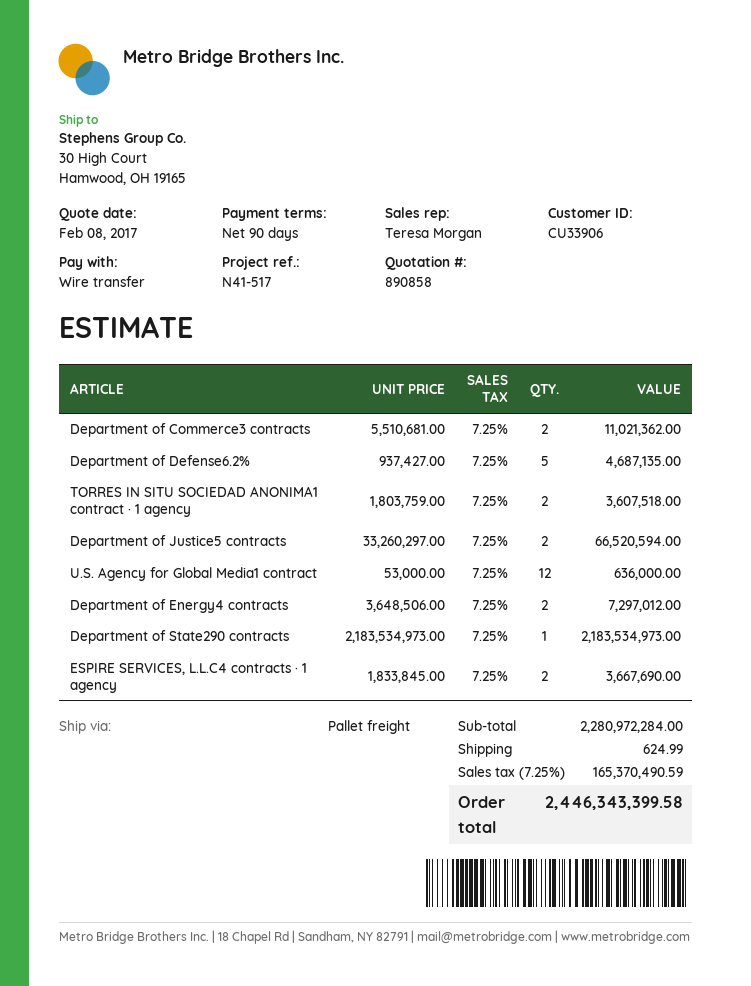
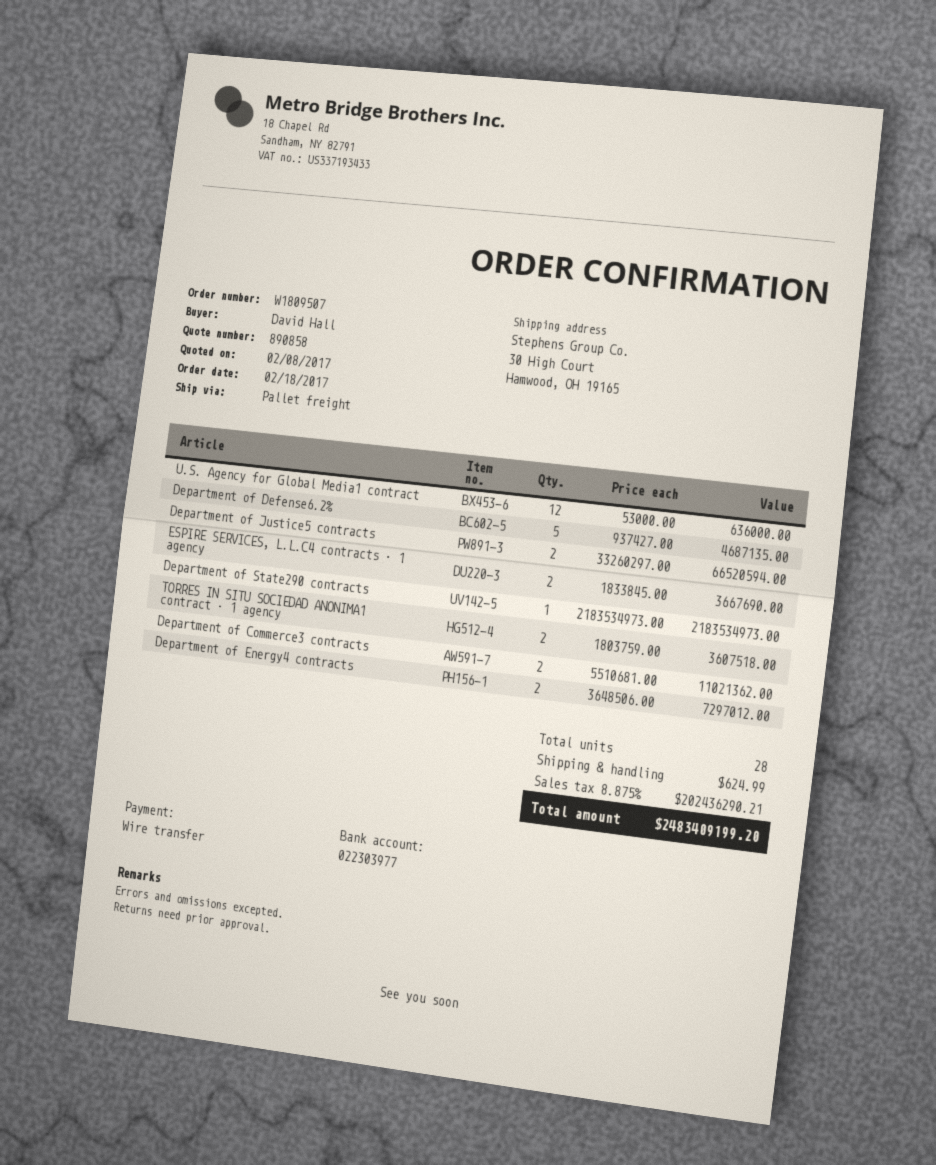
tax: 7.25% = 165370490.59 -> 8.875% = 202436290.21
total: 2446343399.58 -> 2483409199.20

